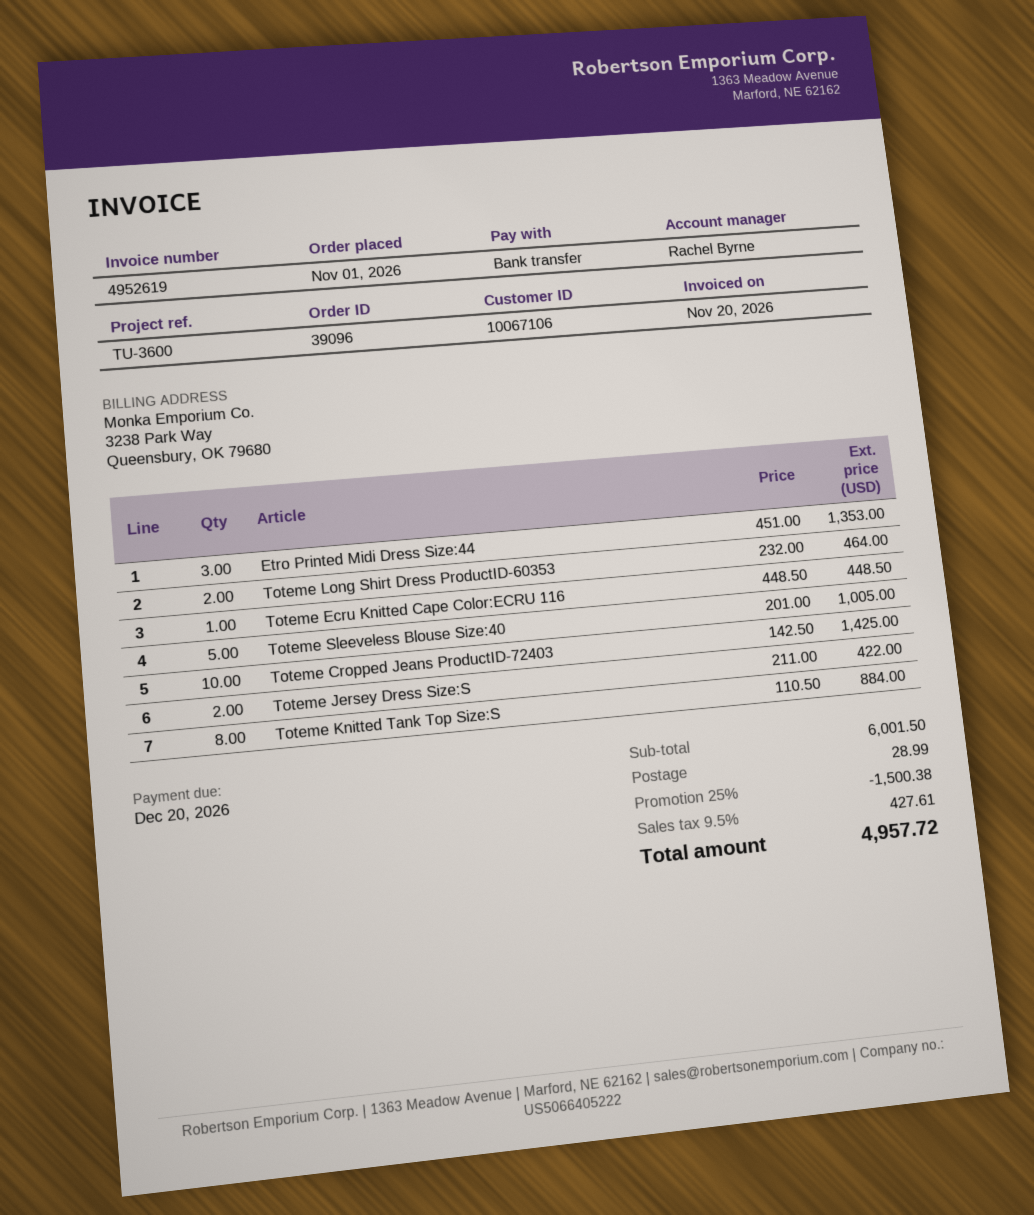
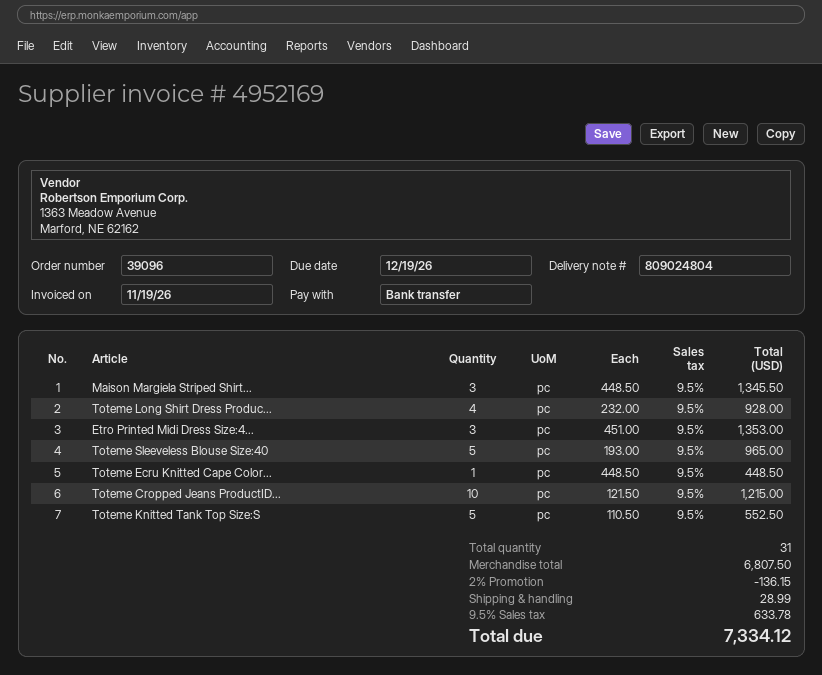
invoice number: 4952619 -> 4952169
invoice date: 2026-11-20 -> 2026-11-19
due date: 2026-12-20 -> 2026-12-19
Toteme Long Shirt Dress ProductID-60353: 2 x 232.00 = 464.00 -> 4 x 232.00 = 928.00
Toteme Sleeveless Blouse Size:40: 5 x 201.00 = 1005.00 -> 5 x 193.00 = 965.00
Toteme Cropped Jeans ProductID-72403: 10 x 142.50 = 1425.00 -> 10 x 121.50 = 1215.00
Toteme Jersey Dress Size:S: 2 x 211.00 = 422.00 -> none
Toteme Knitted Tank Top Size:S: 8 x 110.50 = 884.00 -> 5 x 110.50 = 552.50
Maison Margiela Striped Shirt...: none -> 3 x 448.50 = 1345.50
subtotal: 6001.50 -> 6807.50
discount: 25% = 1500.38 -> 2% = 136.15
tax: 9.5% = 427.61 -> 9.5% = 633.78
total: 4957.72 -> 7334.12

